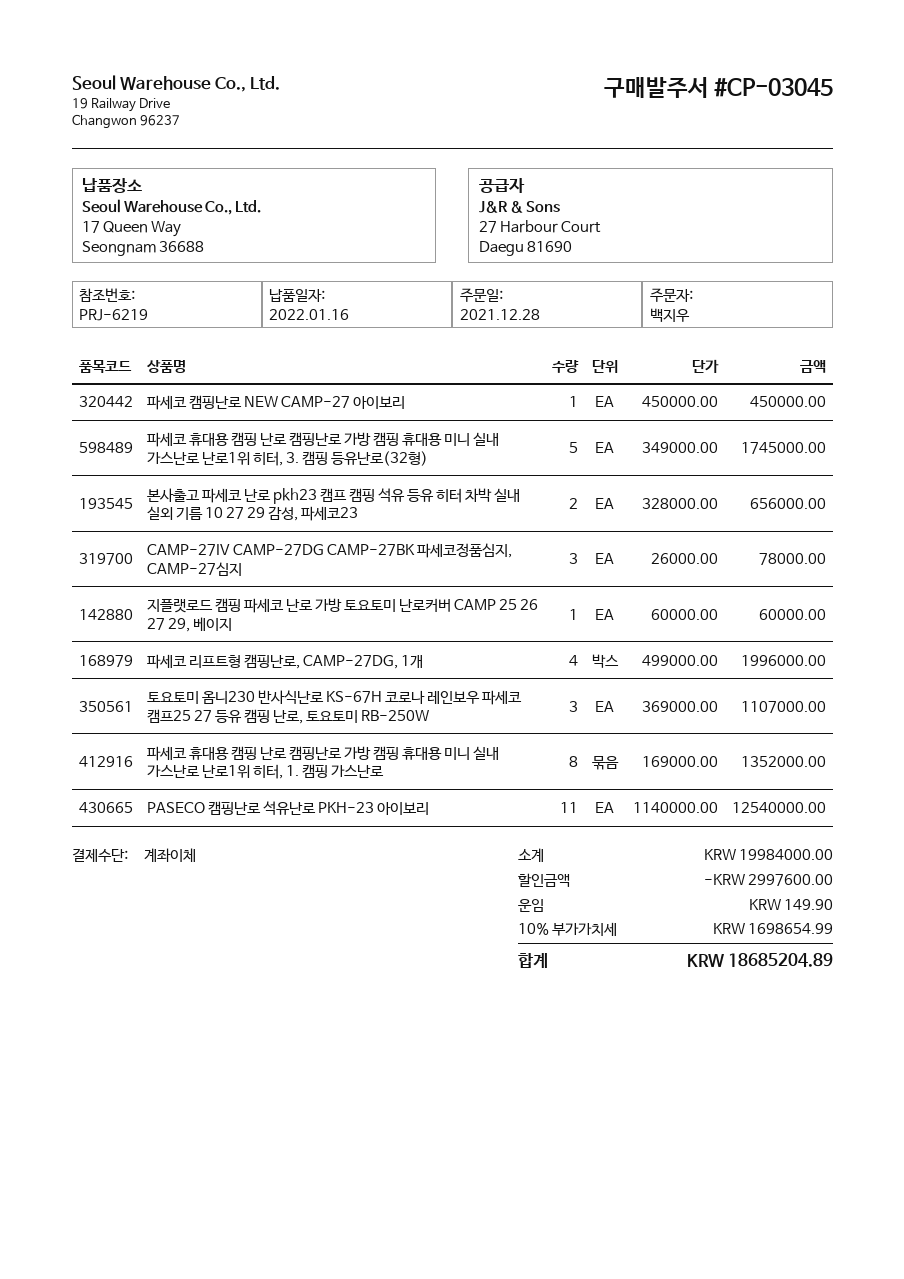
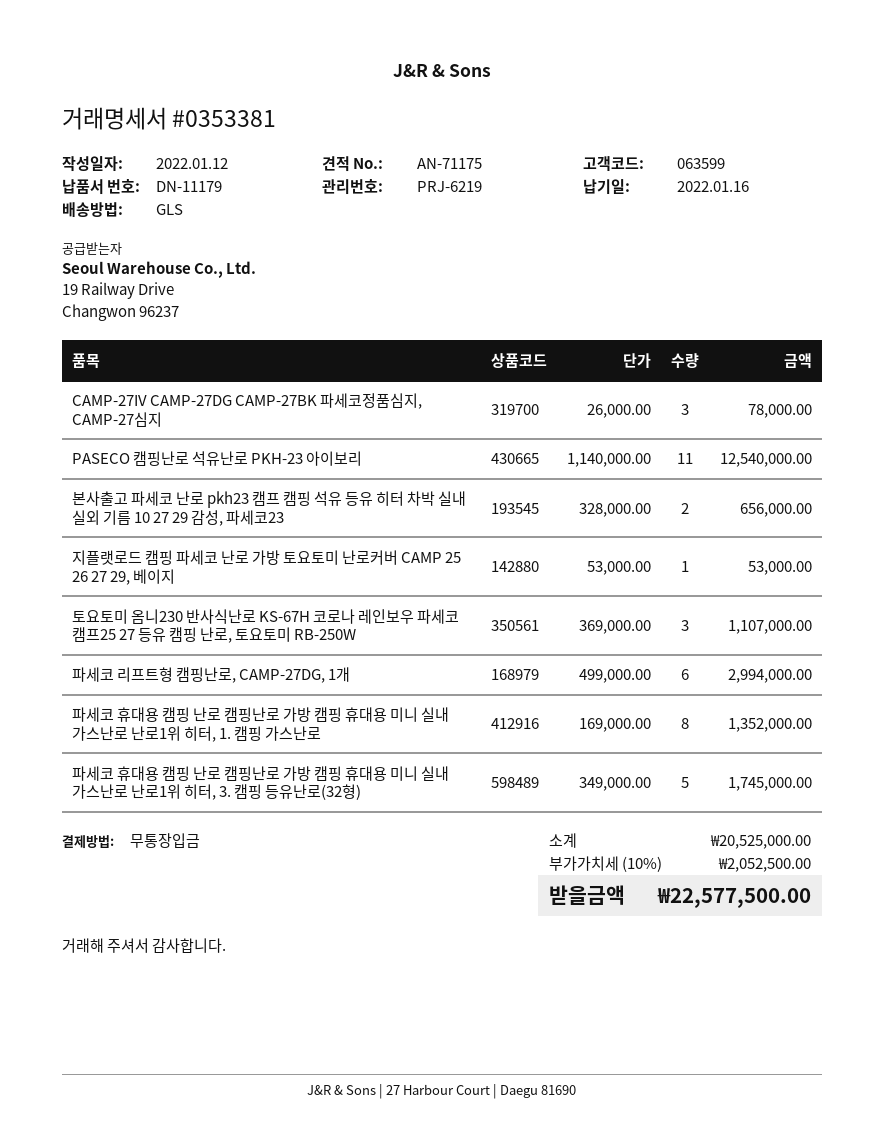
파세코 캠핑난로 NEW CAMP-27 아이보리: 1 x 450000.00 = 450000.00 -> none
지플랫로드 캠핑 파세코 난로 가방 토요토미 난로커버 CAMP 25 26 27 29, 베이지: 1 x 60000.00 = 60000.00 -> 1 x 53000.00 = 53000.00
파세코 리프트형 캠핑난로, CAMP-27DG, 1개: 4 x 499000.00 = 1996000.00 -> 6 x 499000.00 = 2994000.00
subtotal: 19984000.00 -> 20525000.00
discount: 2997600.00 -> none
shipping: 149.90 -> none
tax: 10% = 1698654.99 -> 10% = 2052500.00
total: 18685204.89 -> 22577500.00

